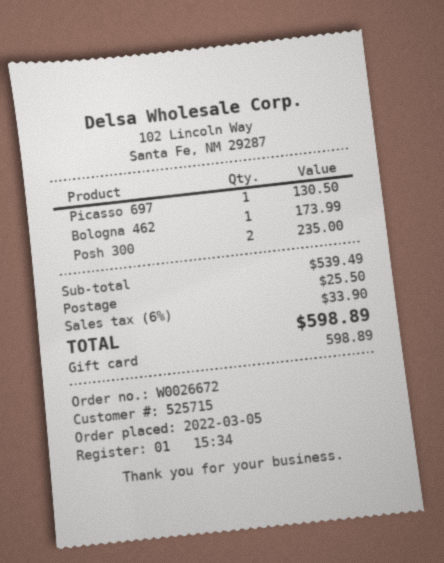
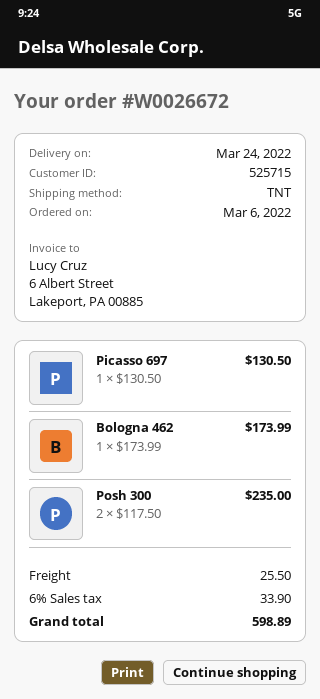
order date: 2022-03-05 -> 2022-03-06

